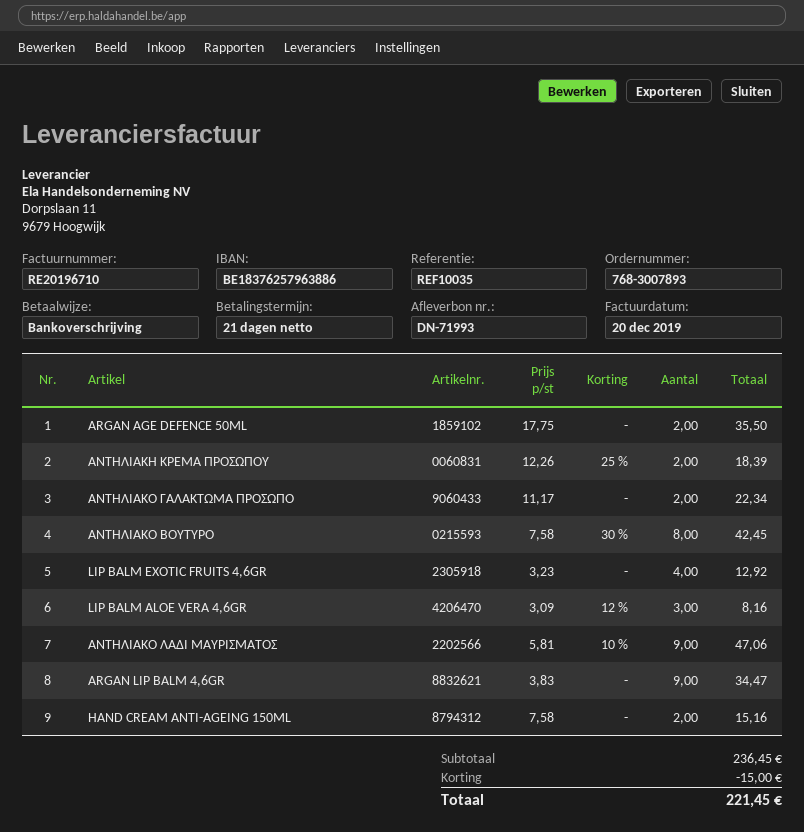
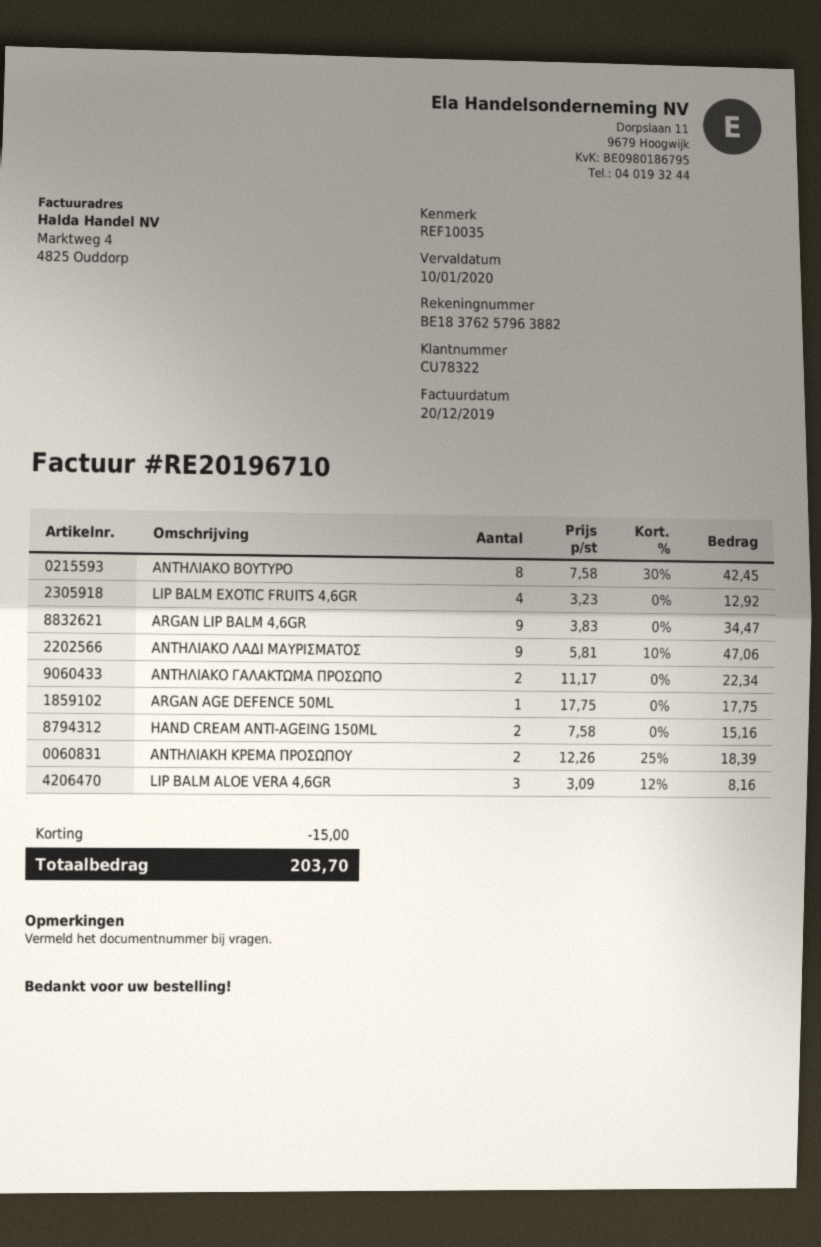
bank account: BE18376257963886 -> BE18376257963882
ARGAN AGE DEFENCE 50ML: 2 x 17.75 = 35.50 -> 1 x 17.75 = 17.75
total: 221.45 -> 203.70

